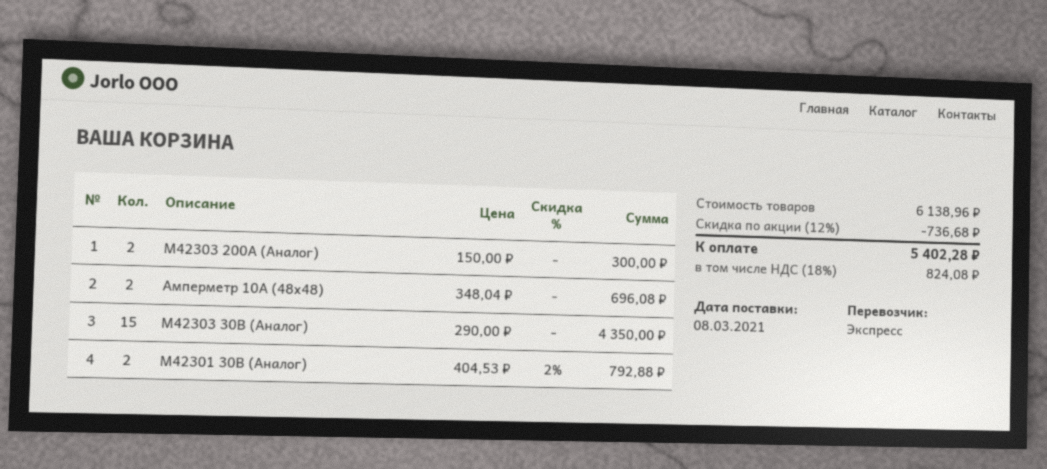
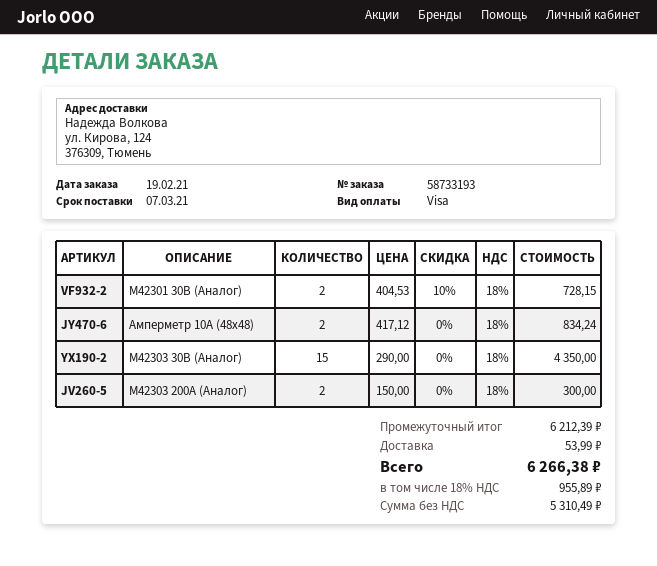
delivery date: 2021-03-08 -> 2021-03-07
Амперметр 10А (48х48): 2 x 348.04 = 696.08 -> 2 x 417.12 = 834.24
М42301 30В (Аналог): 2 x 404.53 - 2% = 792.88 -> 2 x 404.53 - 10% = 728.15
subtotal: 6138.96 -> 6212.39
discount: 12% = 736.68 -> none
shipping: none -> 53.99
tax: 18% = 824.08 -> 18% = 955.89
total: 5402.28 -> 6266.38

